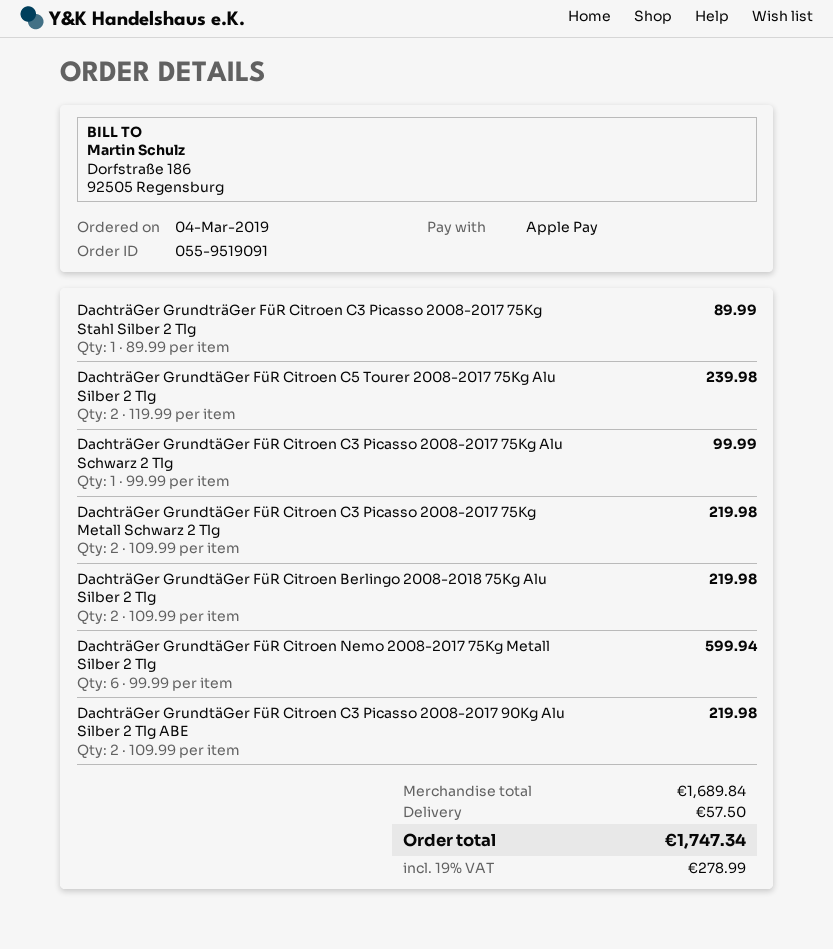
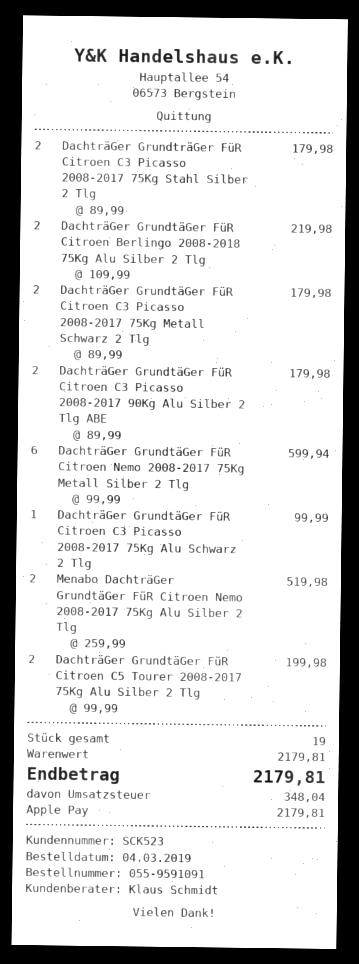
order number: 055-9519091 -> 055-9591091
DachträGer GrundträGer FüR Citroen C3 Picasso 2008-2017 75Kg Stahl Silber 2 Tlg: 1 x 89.99 = 89.99 -> 2 x 89.99 = 179.98
DachträGer GrundtäGer FüR Citroen C5 Tourer 2008-2017 75Kg Alu Silber 2 Tlg: 2 x 119.99 = 239.98 -> 2 x 99.99 = 199.98
DachträGer GrundtäGer FüR Citroen C3 Picasso 2008-2017 75Kg Metall Schwarz 2 Tlg: 2 x 109.99 = 219.98 -> 2 x 89.99 = 179.98
DachträGer GrundtäGer FüR Citroen C3 Picasso 2008-2017 90Kg Alu Silber 2 Tlg ABE: 2 x 109.99 = 219.98 -> 2 x 89.99 = 179.98
Menabo DachträGer GrundtäGer FüR Citroen Nemo 2008-2017 75Kg Alu Silber 2 Tlg: none -> 2 x 259.99 = 519.98
subtotal: 1689.84 -> 2179.81
shipping: 57.50 -> none
tax: 278.99 -> 348.04
total: 1747.34 -> 2179.81

